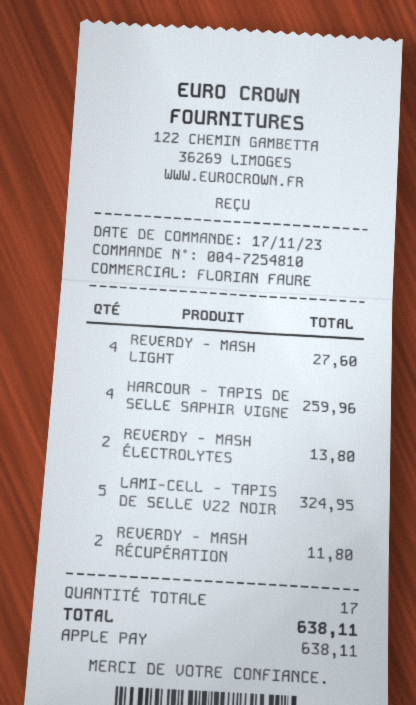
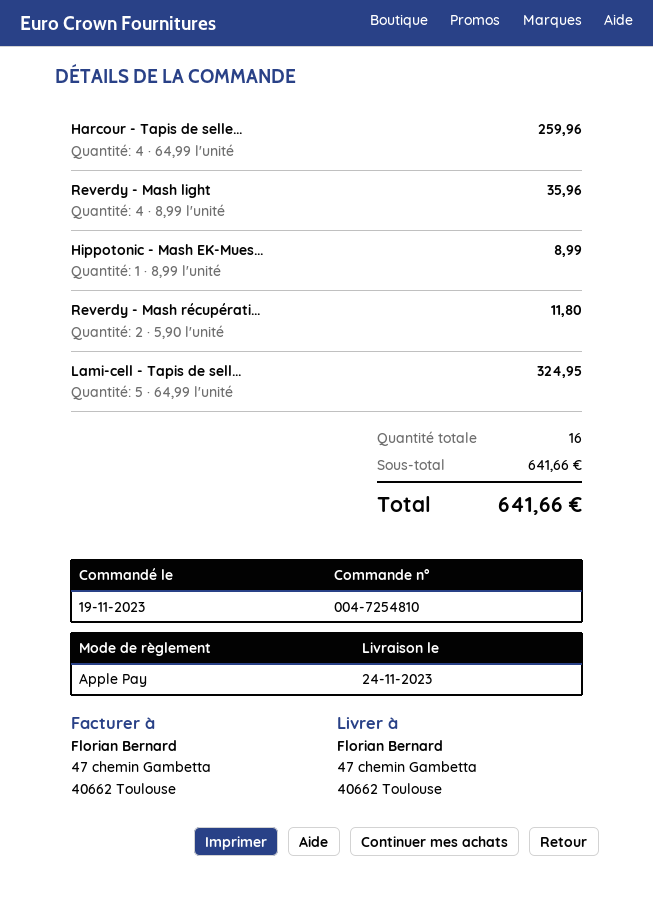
order date: 2023-11-17 -> 2023-11-19
REVERDY - MASH LIGHT: 4 for 27.60 -> 4 for 35.96
REVERDY - MASH ÉLECTROLYTES: 2 for 13.80 -> none
Hippotonic - Mash EK-Mues...: none -> 1 for 8.99
total quantity: 17 -> 16
total: 638.11 -> 641.66

